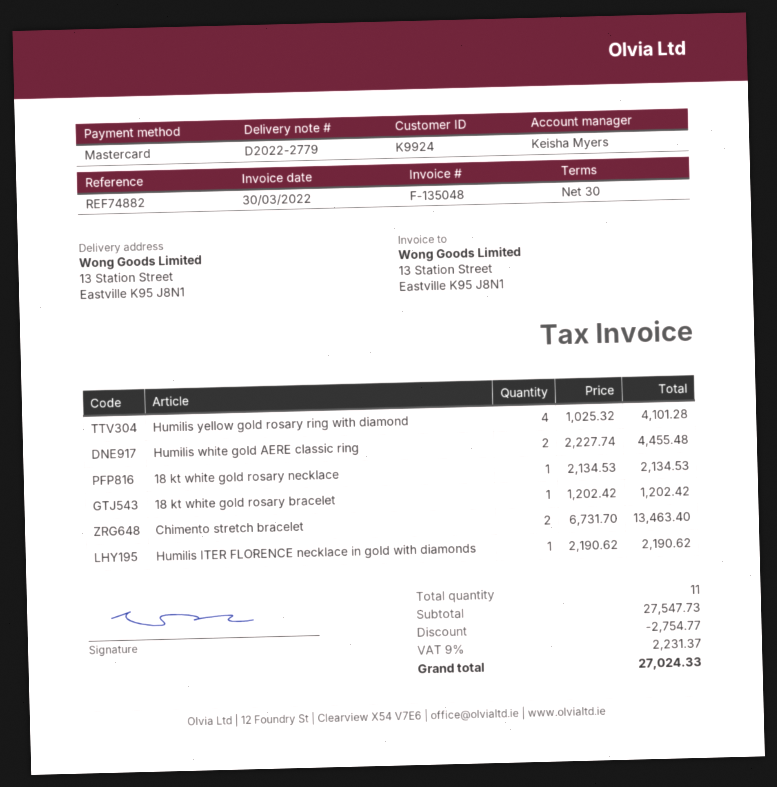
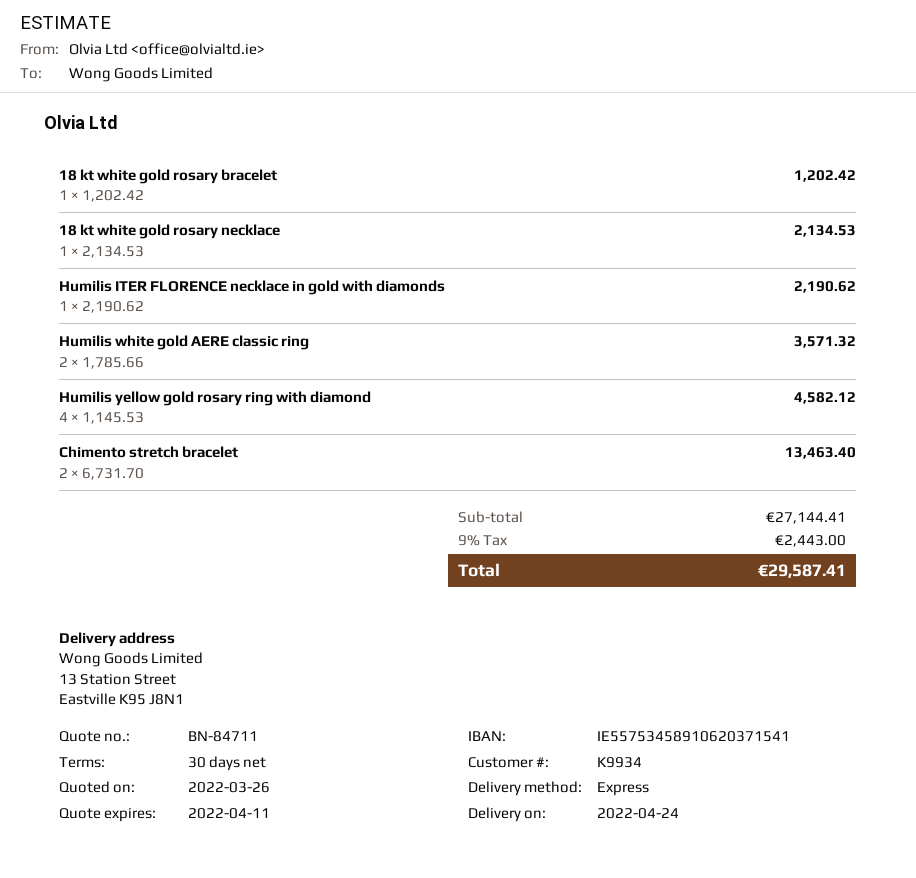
customer number: K9924 -> K9934
Humilis yellow gold rosary ring with diamond: 4 x 1025.32 = 4101.28 -> 4 x 1145.53 = 4582.12
Humilis white gold AERE classic ring: 2 x 2227.74 = 4455.48 -> 2 x 1785.66 = 3571.32
subtotal: 27547.73 -> 27144.41
discount: 2754.77 -> none
tax: 9% = 2231.37 -> 9% = 2443.00
total: 27024.33 -> 29587.41

